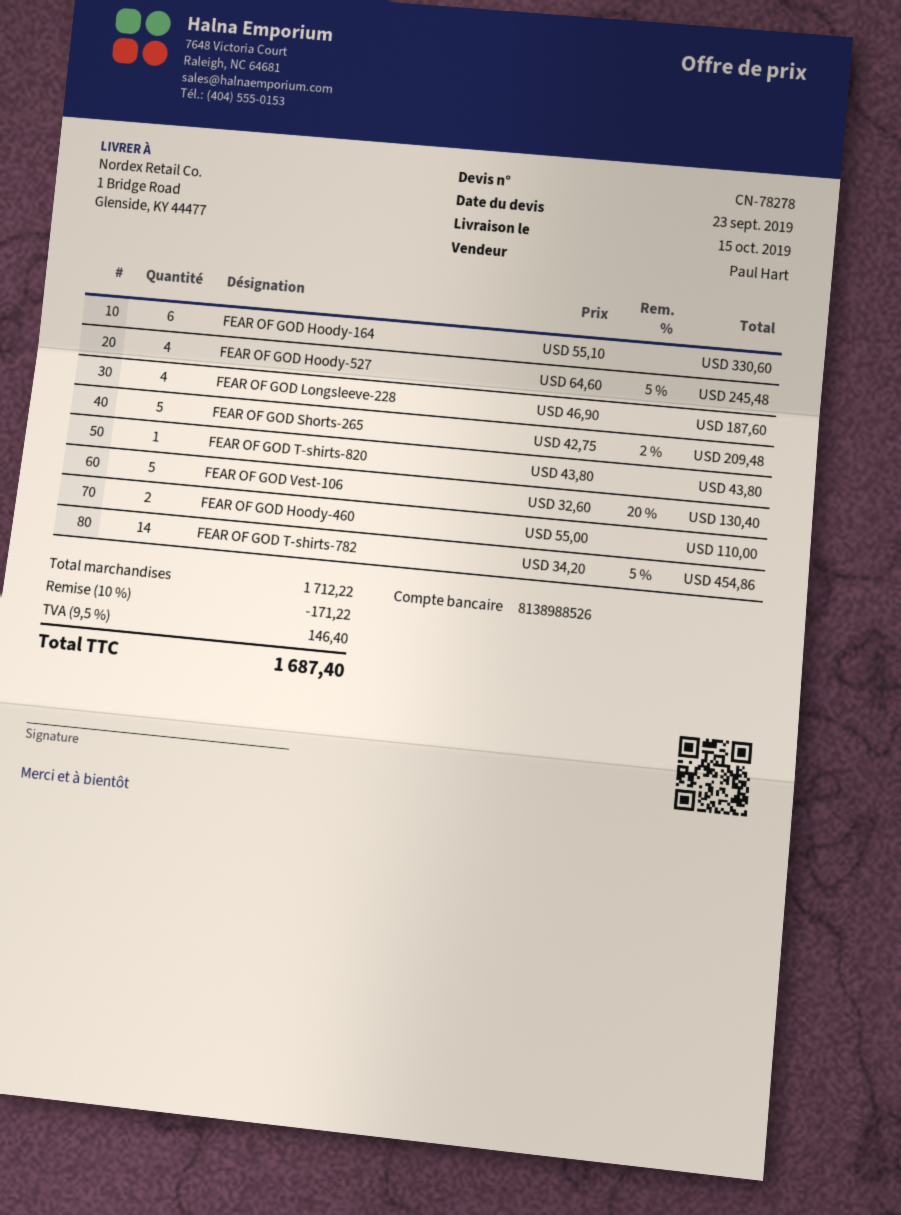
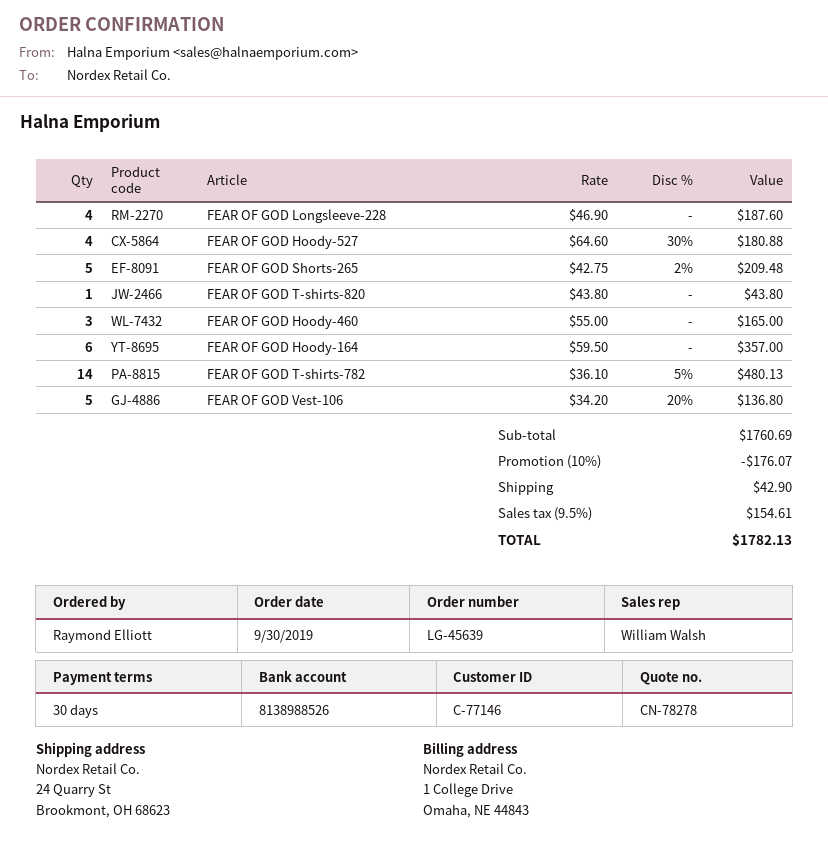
sales rep: Paul Hart -> William Walsh
ship to: 1 Bridge Road, Glenside, KY 44477 -> 24 Quarry St, Brookmont, OH 68623
FEAR OF GOD Hoody-164: 6 x 55.10 = 330.60 -> 6 x 59.50 = 357.00
FEAR OF GOD Hoody-527: 4 x 64.60 - 5% = 245.48 -> 4 x 64.60 - 30% = 180.88
FEAR OF GOD Vest-106: 5 x 32.60 - 20% = 130.40 -> 5 x 34.20 - 20% = 136.80
FEAR OF GOD Hoody-460: 2 x 55.00 = 110.00 -> 3 x 55.00 = 165.00
FEAR OF GOD T-shirts-782: 14 x 34.20 - 5% = 454.86 -> 14 x 36.10 - 5% = 480.13
subtotal: 1712.22 -> 1760.69
discount: 10% = 171.22 -> 10% = 176.07
shipping: none -> 42.90
tax: 9.5% = 146.40 -> 9.5% = 154.61
total: 1687.40 -> 1782.13

